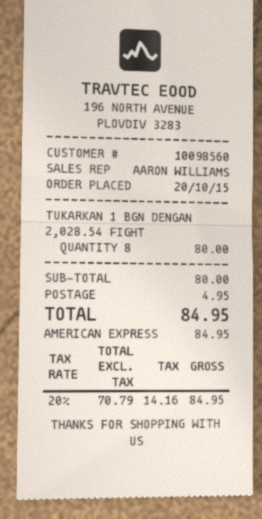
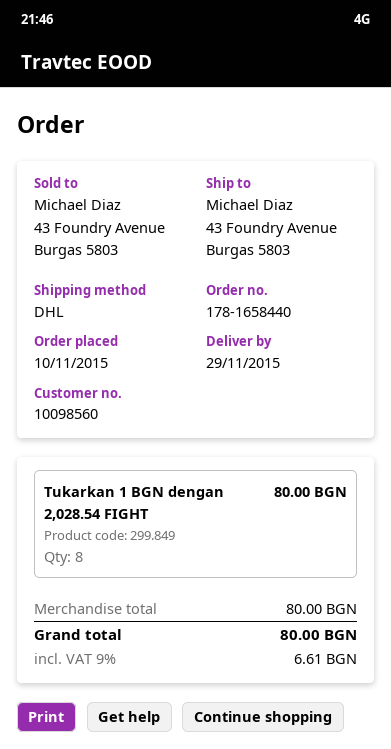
order date: 2015-10-20 -> 2015-11-10
shipping: 4.95 -> none
tax: 20% = 14.16 -> 9% = 6.61
total: 84.95 -> 80.00

